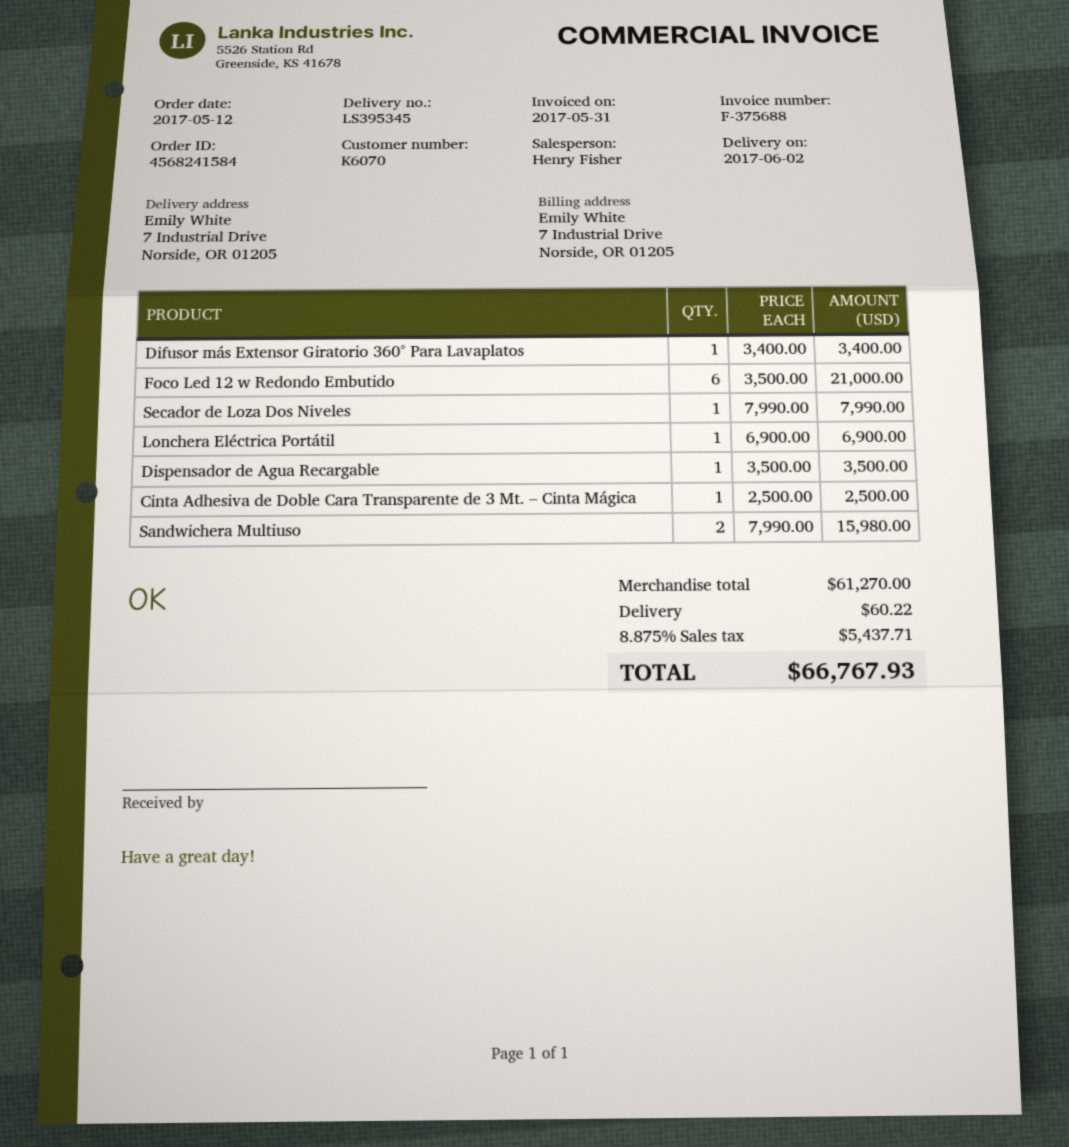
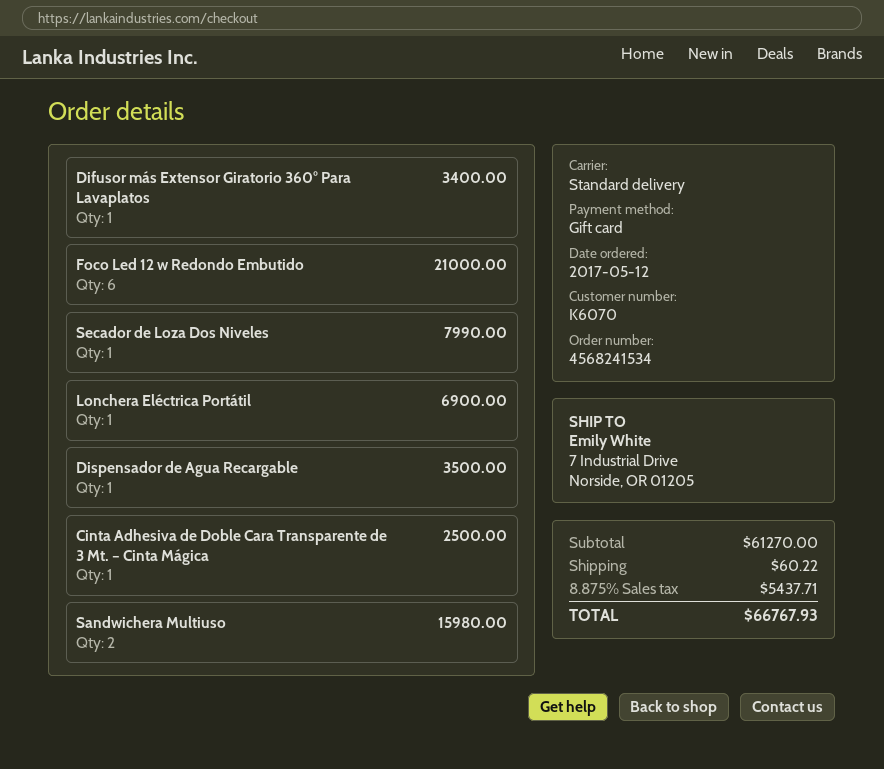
order number: 4568241584 -> 4568241534

